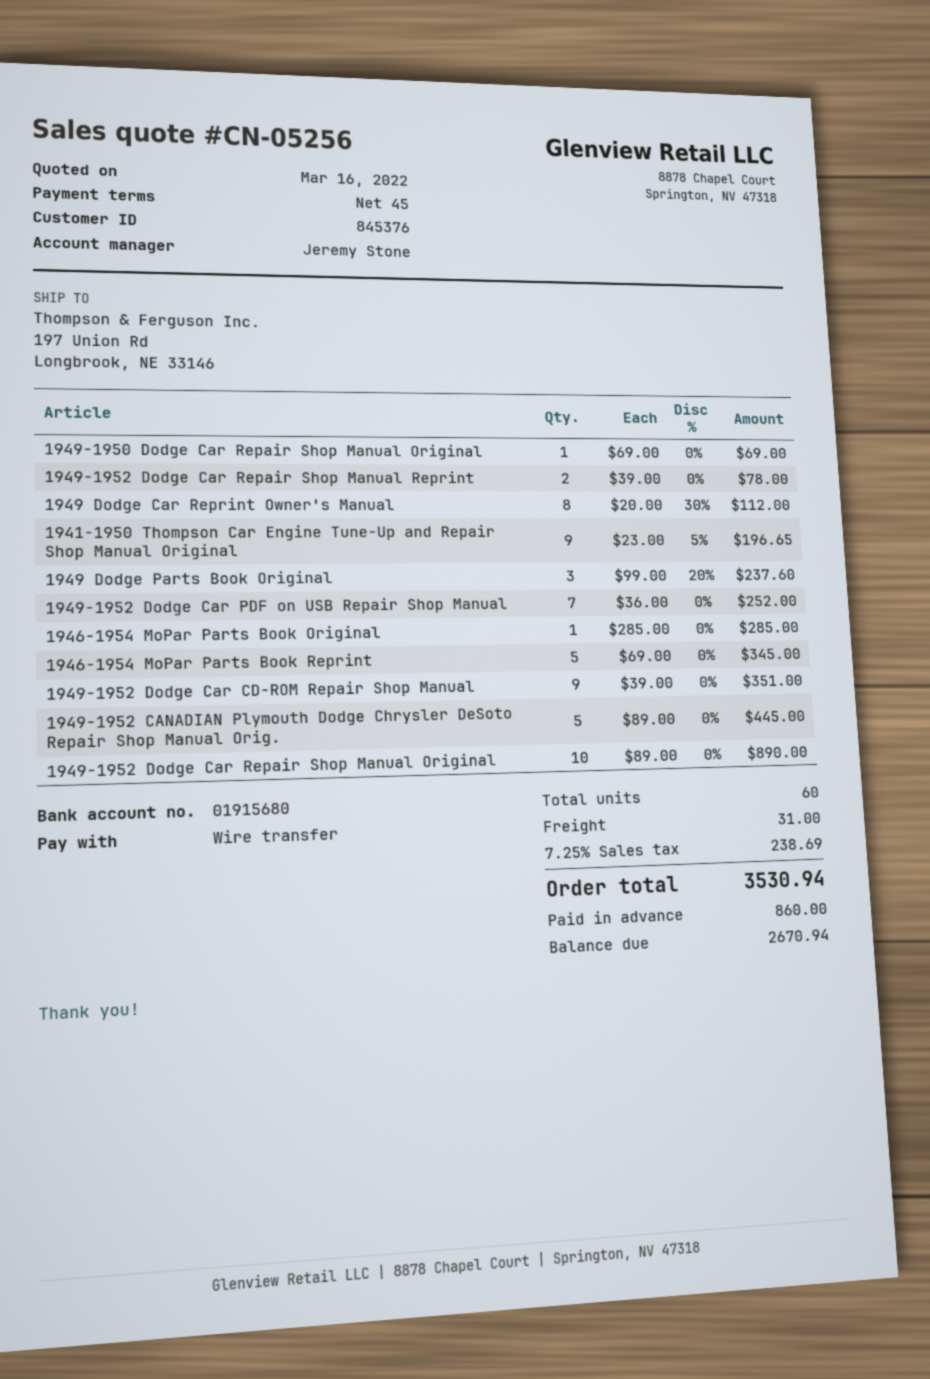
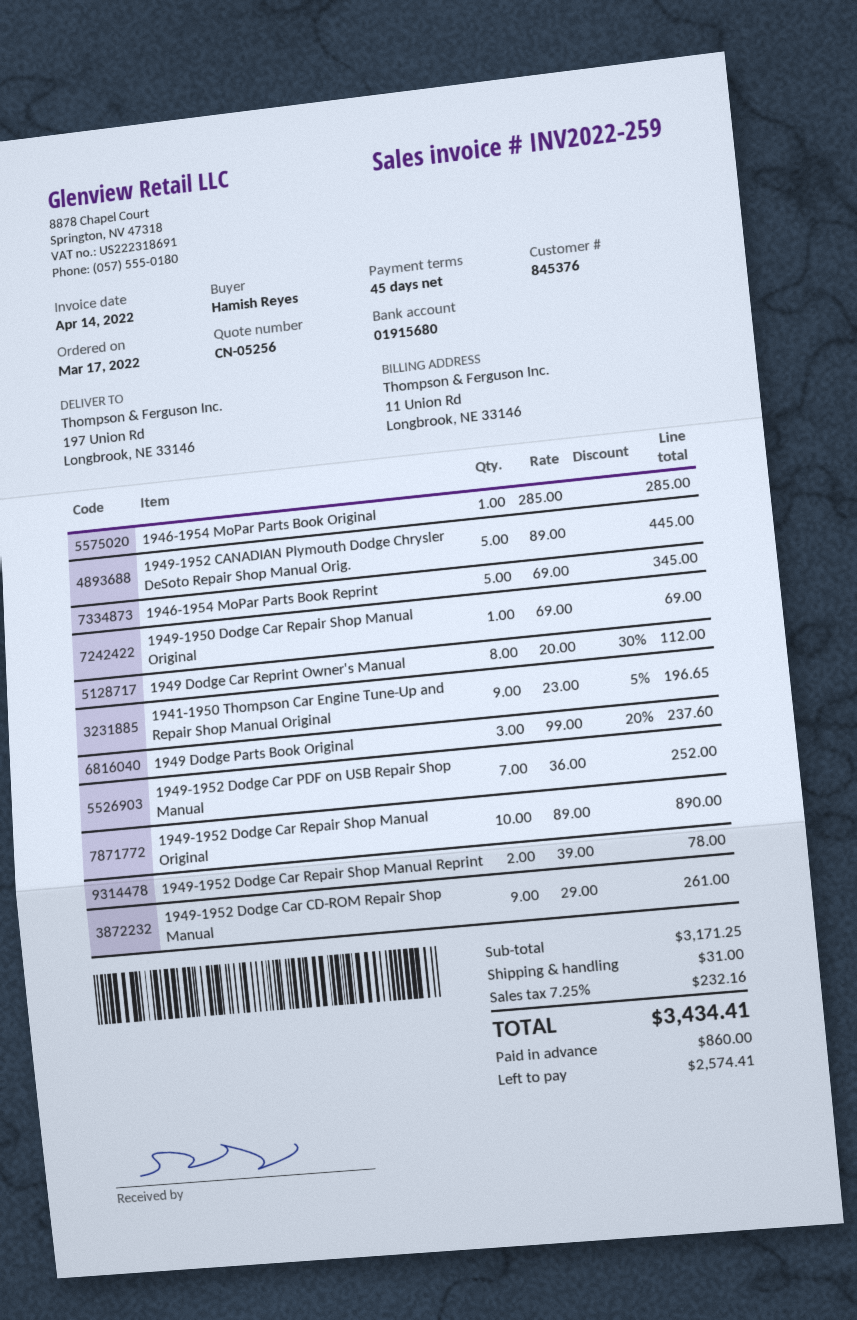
1949-1952 Dodge Car CD-ROM Repair Shop Manual: 9 x 39.00 = 351.00 -> 9 x 29.00 = 261.00
tax: 7.25% = 238.69 -> 7.25% = 232.16
total: 3530.94 -> 3434.41
balance: 2670.94 -> 2574.41

